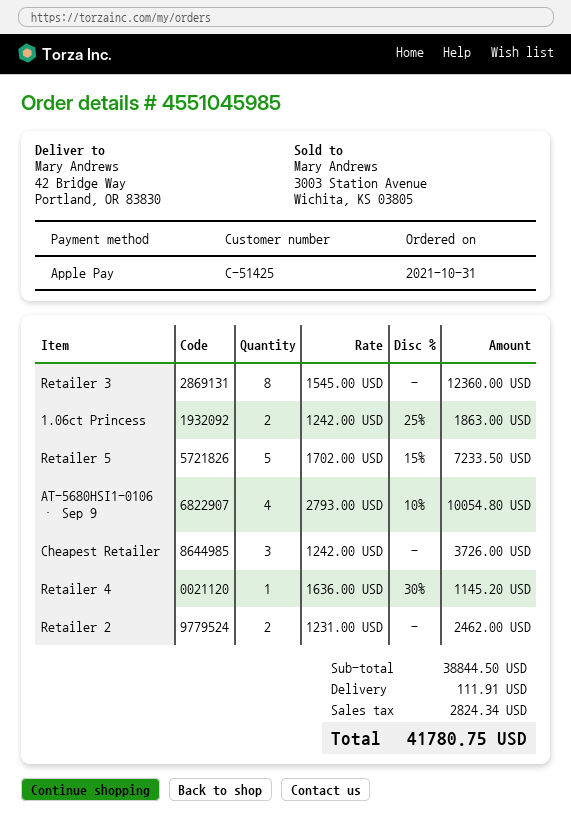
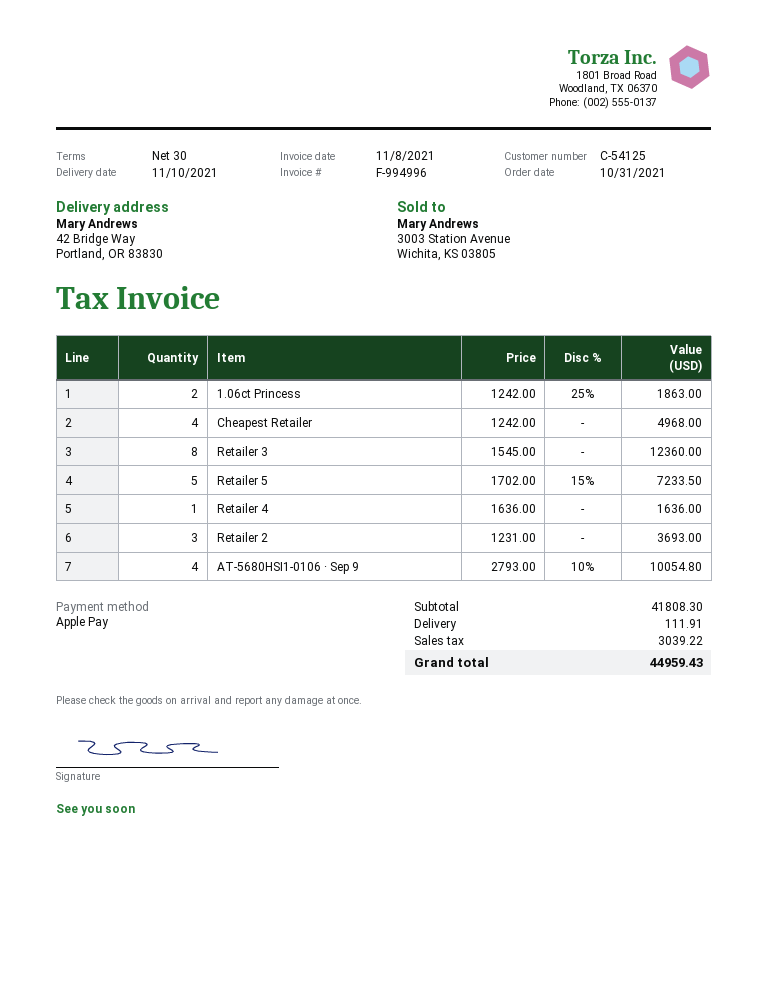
customer number: C-51425 -> C-54125
Cheapest Retailer: 3 x 1242.00 = 3726.00 -> 4 x 1242.00 = 4968.00
Retailer 4: 1 x 1636.00 - 30% = 1145.20 -> 1 x 1636.00 = 1636.00
Retailer 2: 2 x 1231.00 = 2462.00 -> 3 x 1231.00 = 3693.00
subtotal: 38844.50 -> 41808.30
tax: 2824.34 -> 3039.22
total: 41780.75 -> 44959.43

